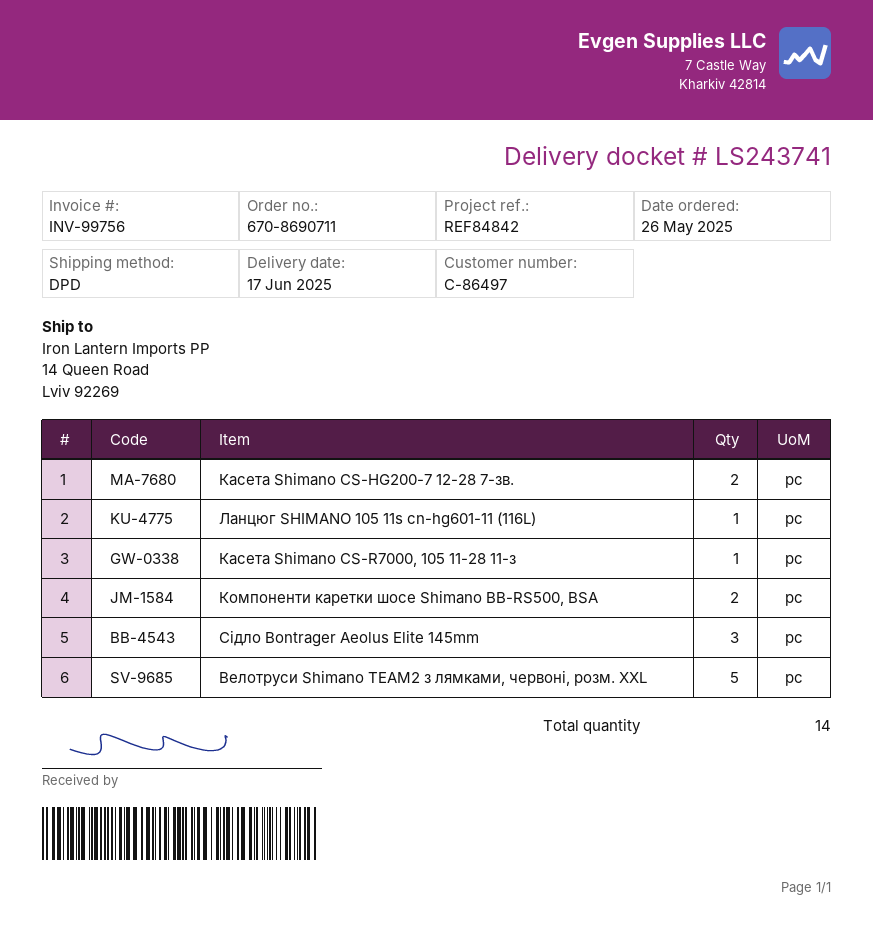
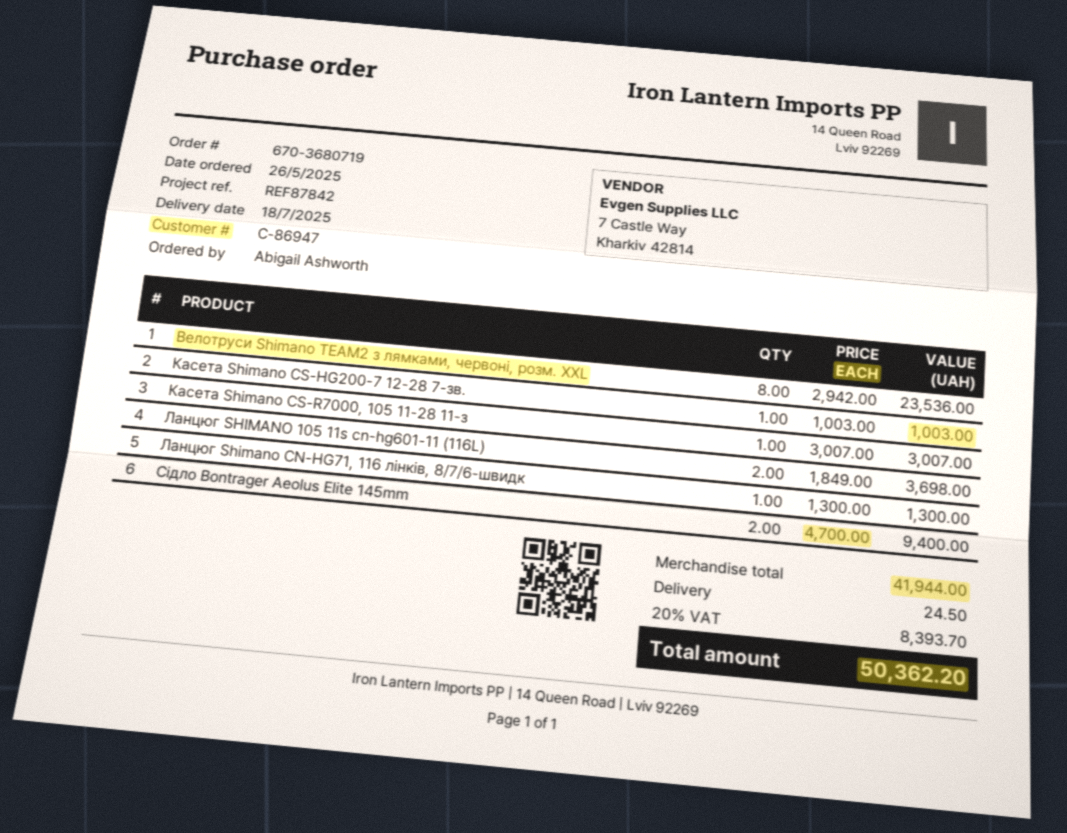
order number: 670-8690711 -> 670-3680719
delivery date: 2025-06-17 -> 2025-07-18
customer number: C-86497 -> C-86947
reference: REF84842 -> REF87842
Касета Shimano CS-HG200-7 12-28 7-зв.: 2 -> 1
Ланцюг SHIMANO 105 11s cn-hg601-11 (116L): 1 -> 2
Компоненти каретки шосе Shimano BB-RS500, BSA: 2 -> none
Сідло Bontrager Aeolus Elite 145mm: 3 -> 2
Велотруси Shimano TEAM2 з лямками, червоні, розм. XXL: 5 -> 8
Ланцюг Shimano CN-HG71, 116 лінків, 8/7/6-швидк: none -> 1

